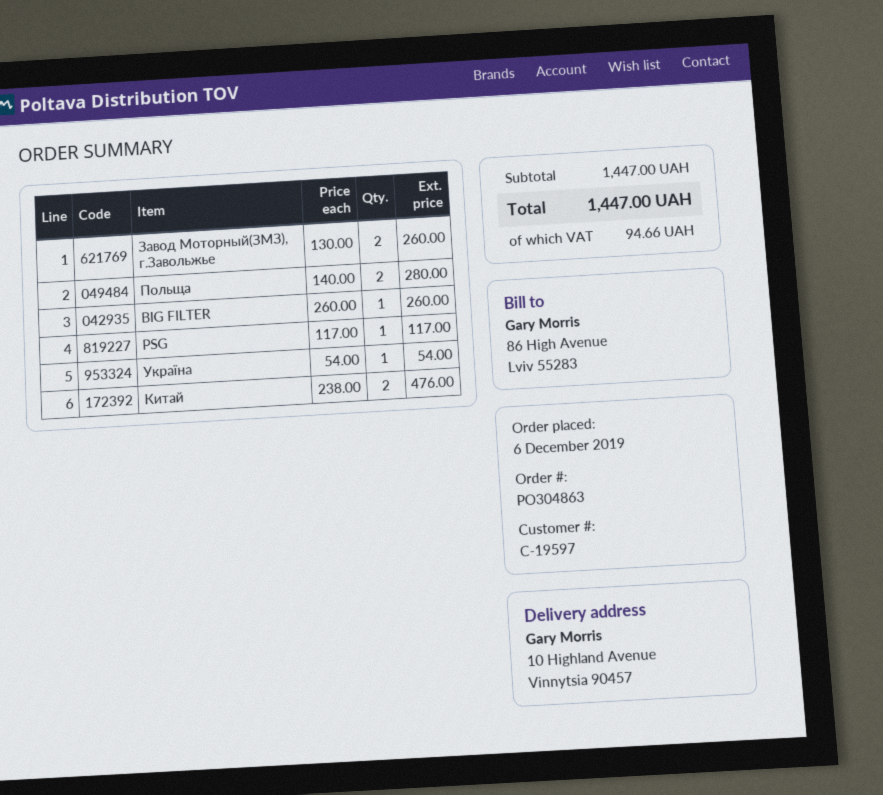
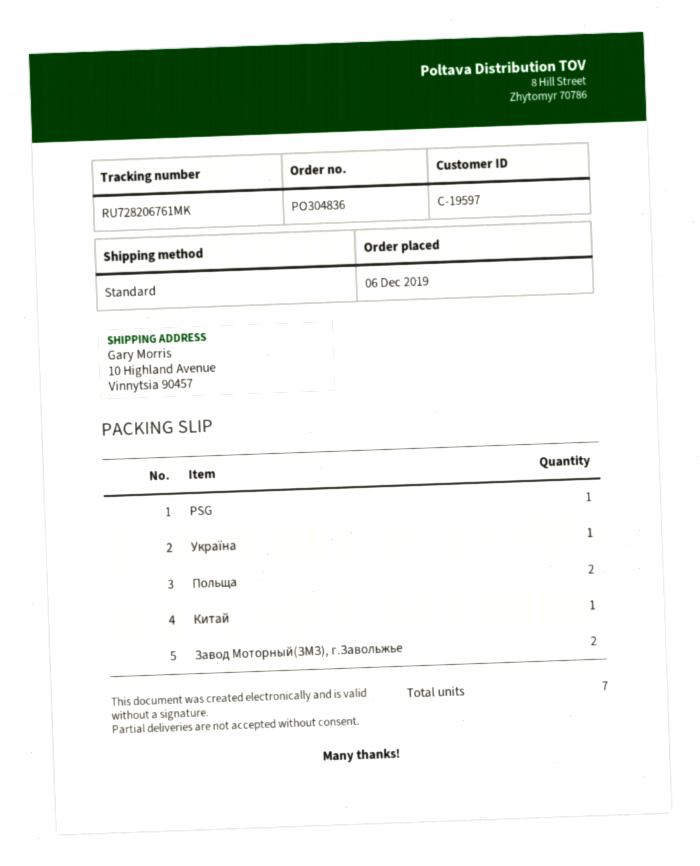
order number: PO304863 -> PO304836
BIG FILTER: 1 -> none
Китай: 2 -> 1

